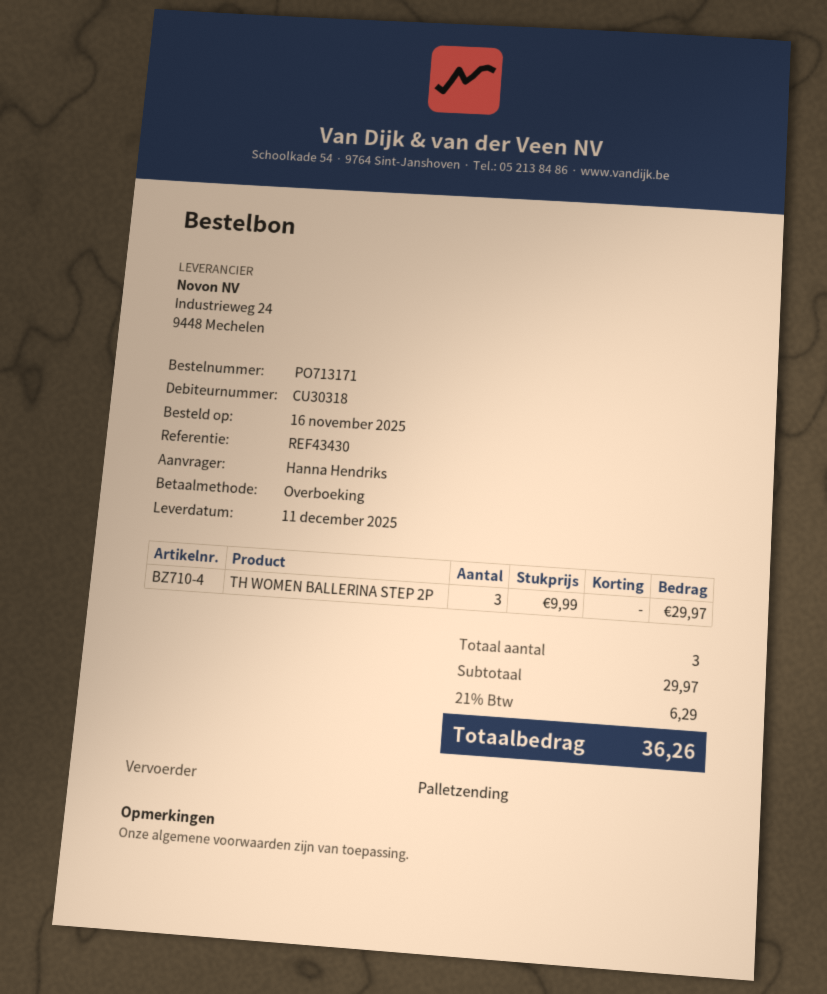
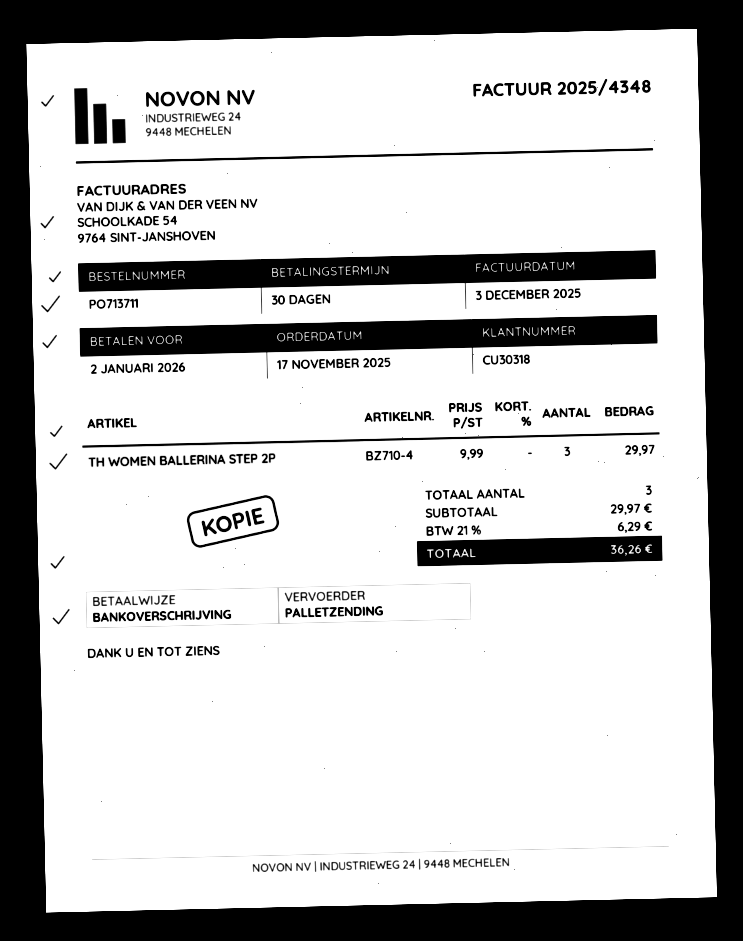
order number: PO713171 -> PO713711
order date: 2025-11-16 -> 2025-11-17

